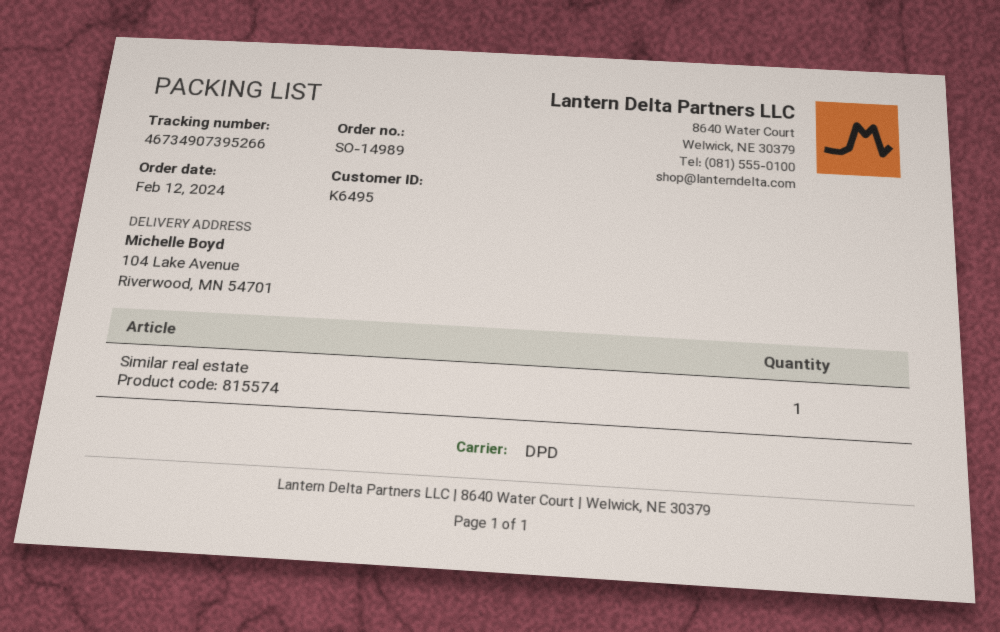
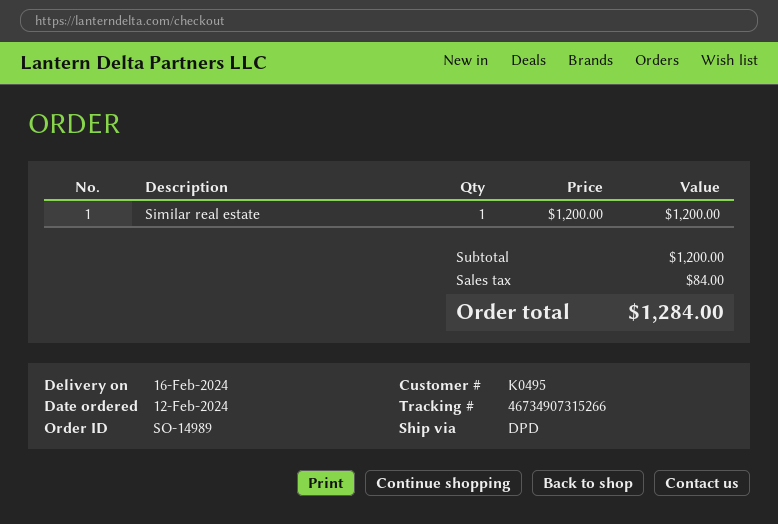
customer number: K6495 -> K0495
tracking number: 46734907395266 -> 46734907315266

